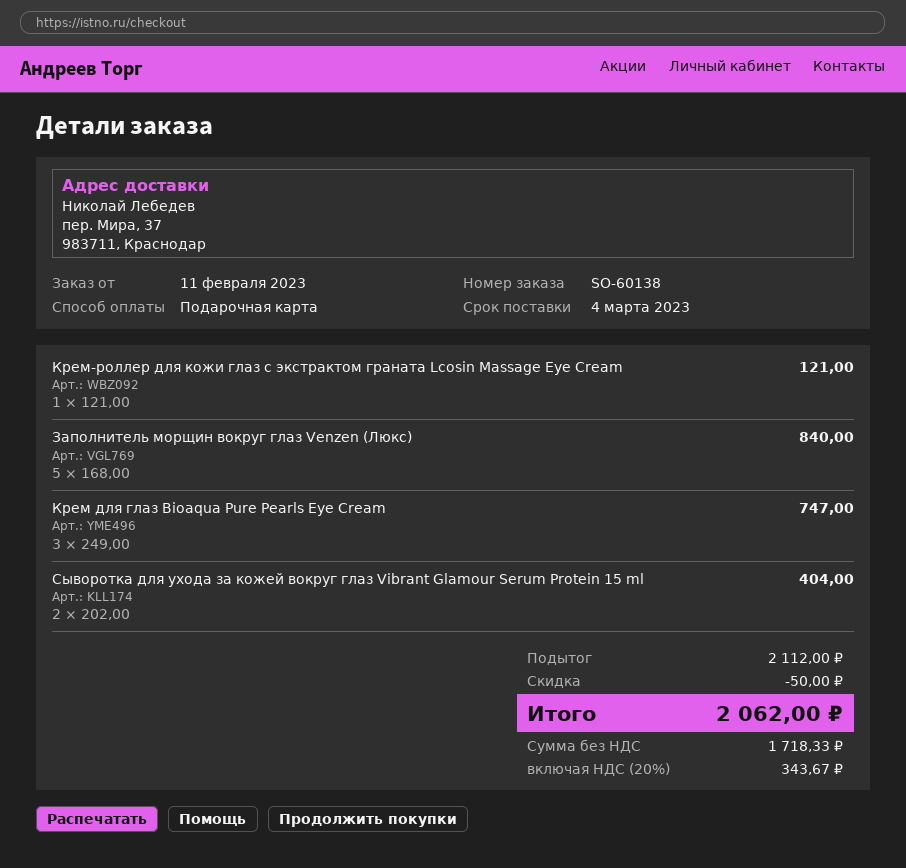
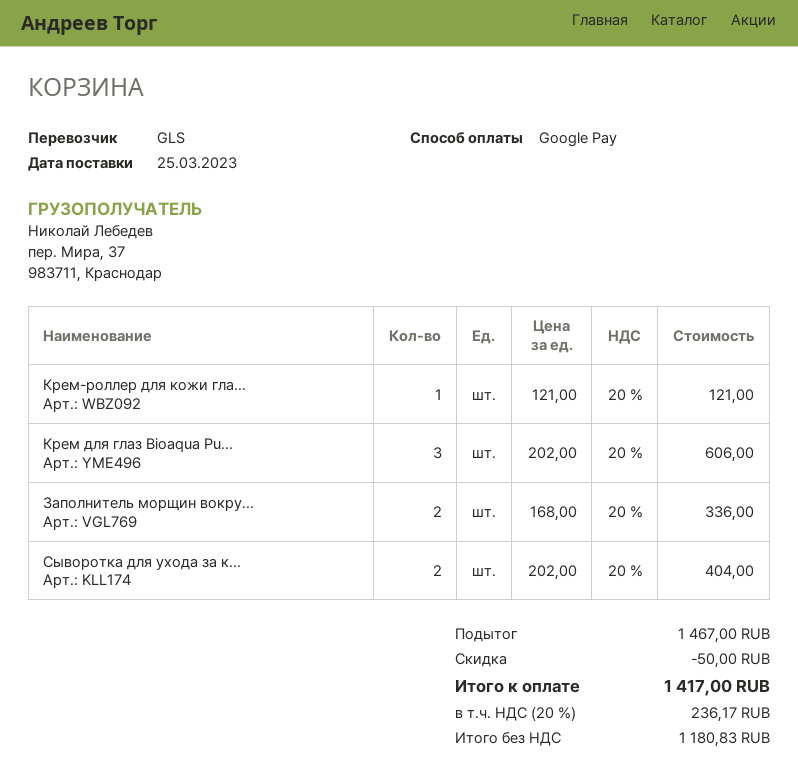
delivery date: 2023-03-04 -> 2023-03-25
payment method: gift card -> Google Pay
Заполнитель морщин вокруг глаз Venzen (Люкс): 5 x 168.00 = 840.00 -> 2 x 168.00 = 336.00
Крем для глаз Bioaqua Pure Pearls Eye Cream: 3 x 249.00 = 747.00 -> 3 x 202.00 = 606.00
subtotal: 2112.00 -> 1467.00
net: 1718.33 -> 1180.83
tax: 20% = 343.67 -> 20% = 236.17
total: 2062.00 -> 1417.00

